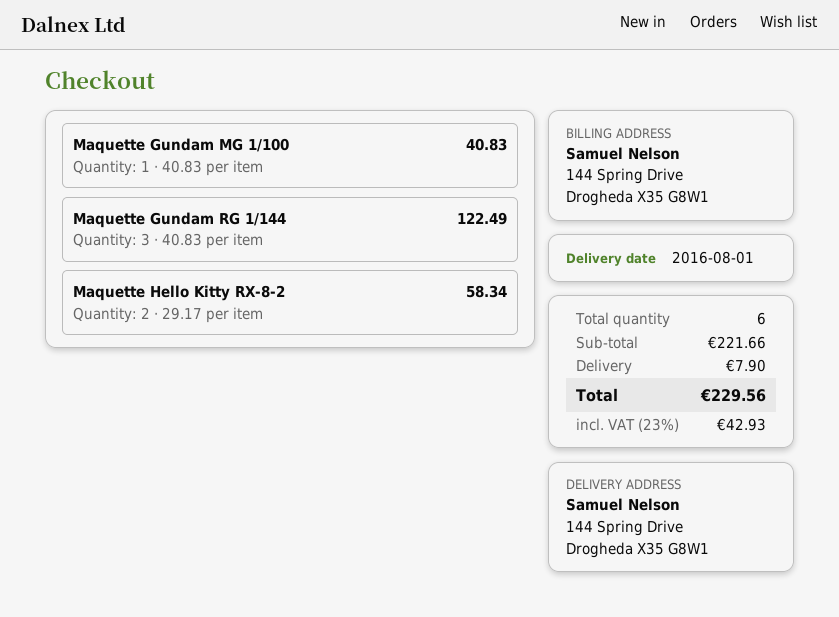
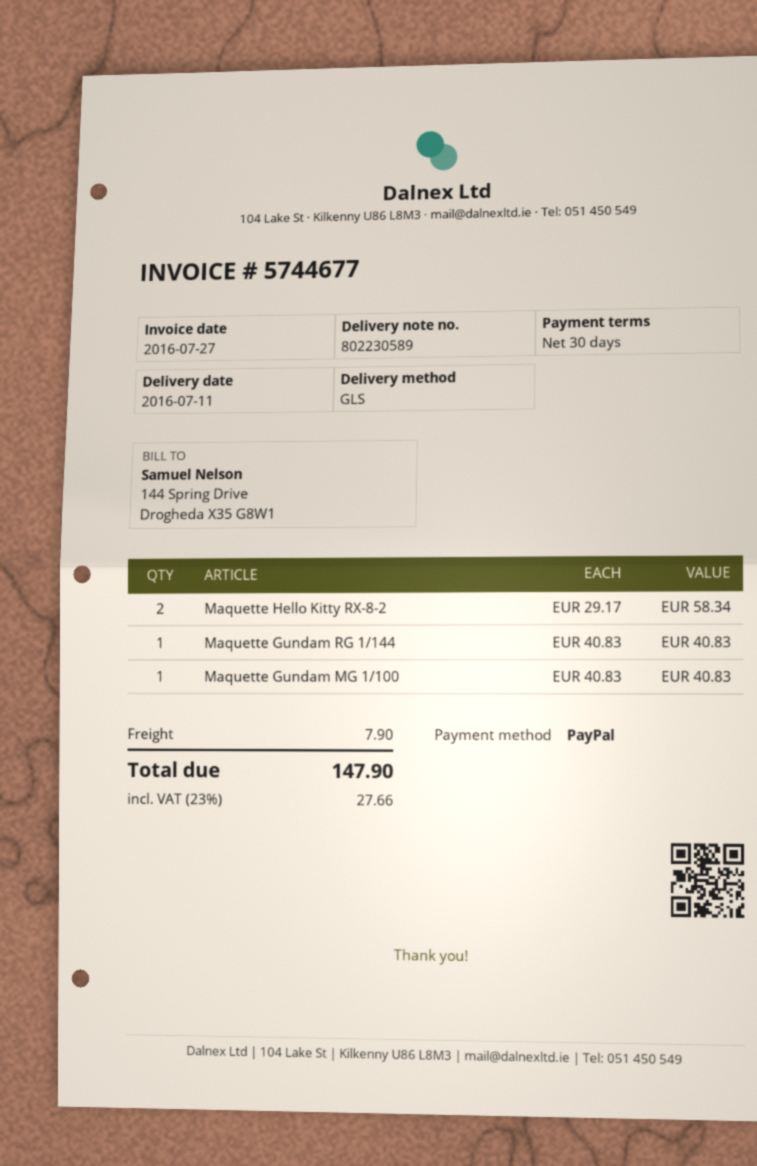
delivery date: 2016-08-01 -> 2016-07-11
Maquette Gundam RG 1/144: 3 x 40.83 = 122.49 -> 1 x 40.83 = 40.83
tax: 23% = 42.93 -> 23% = 27.66
total: 229.56 -> 147.90

